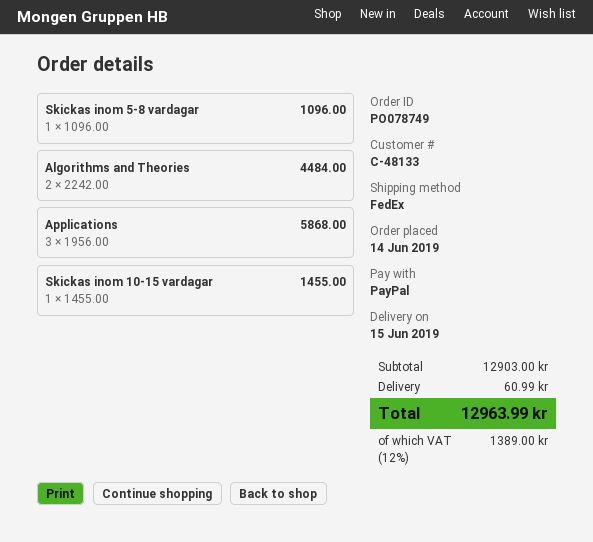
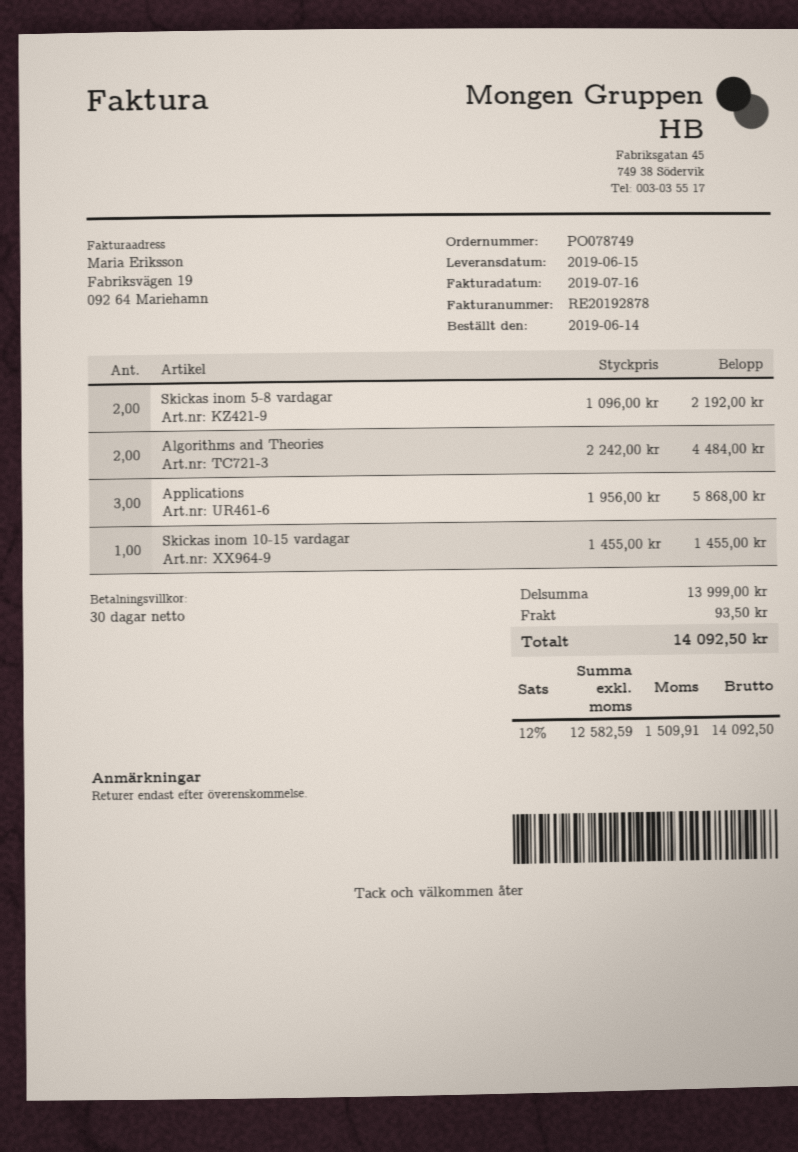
Skickas inom 5-8 vardagar: 1 x 1096.00 = 1096.00 -> 2 x 1096.00 = 2192.00
subtotal: 12903.00 -> 13999.00
shipping: 60.99 -> 93.50
tax: 12% = 1389.00 -> 12% = 1509.91
total: 12963.99 -> 14092.50

